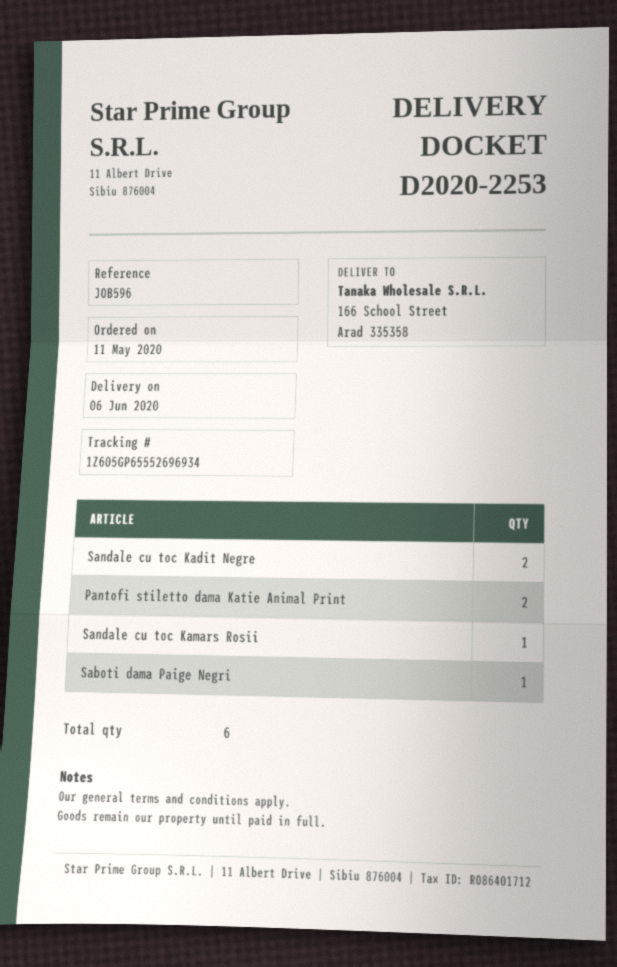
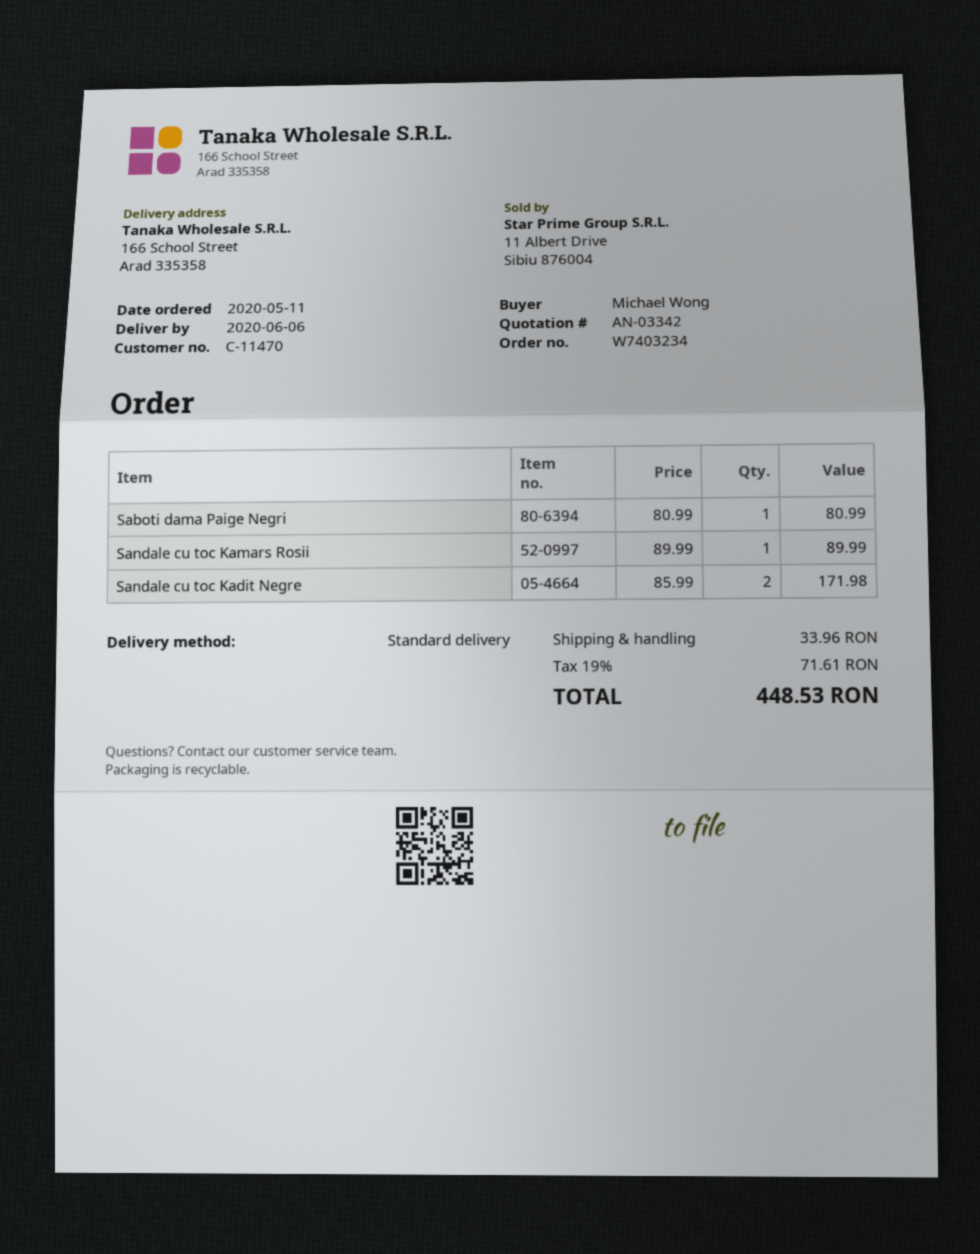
Pantofi stiletto dama Katie Animal Print: 2 -> none

